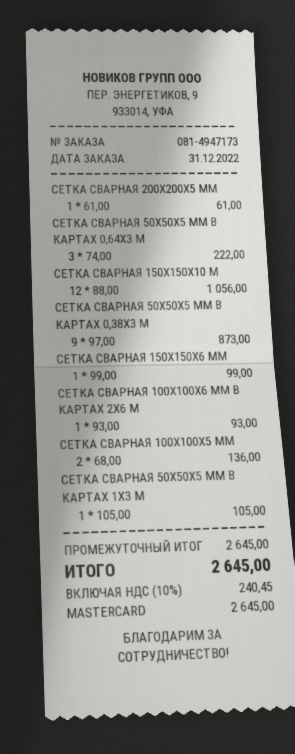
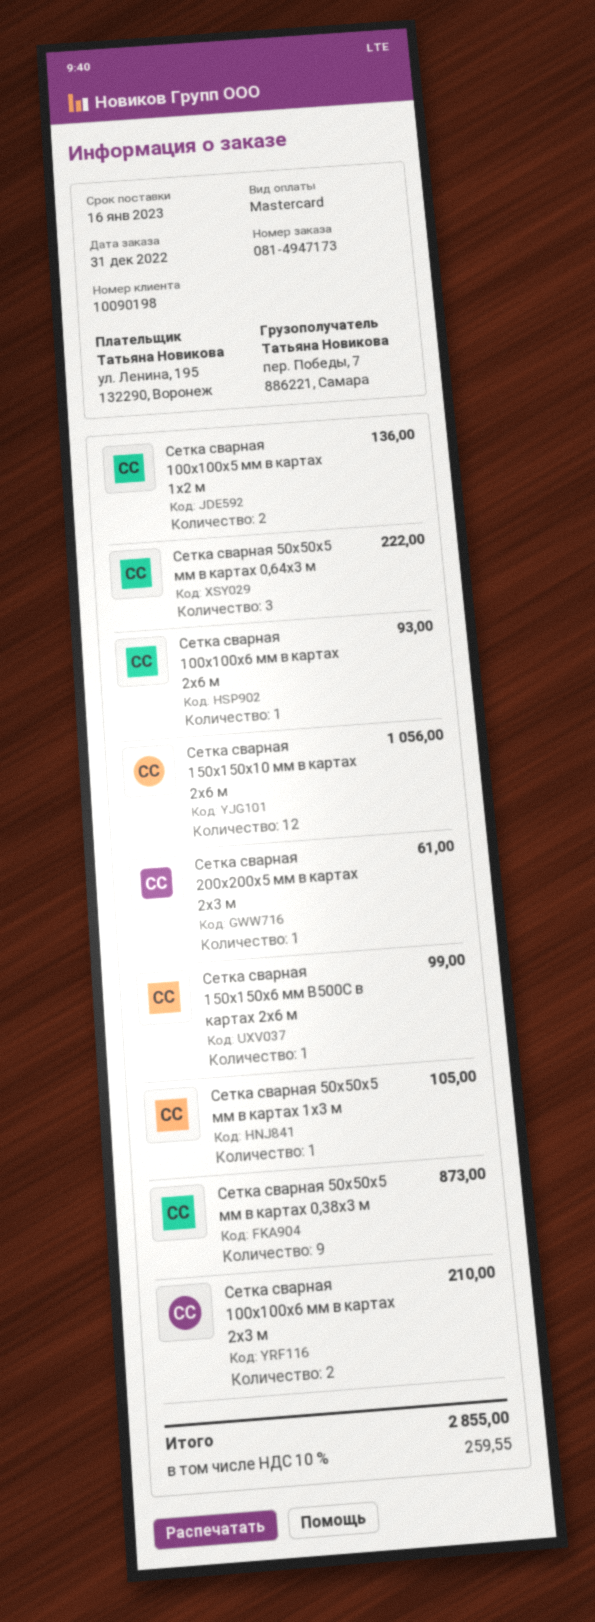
Сетка сварная 100х100х6 мм в картах 2х3 м: none -> 2 for 210.00
tax: 10% = 240.45 -> 10% = 259.55
total: 2645.00 -> 2855.00

